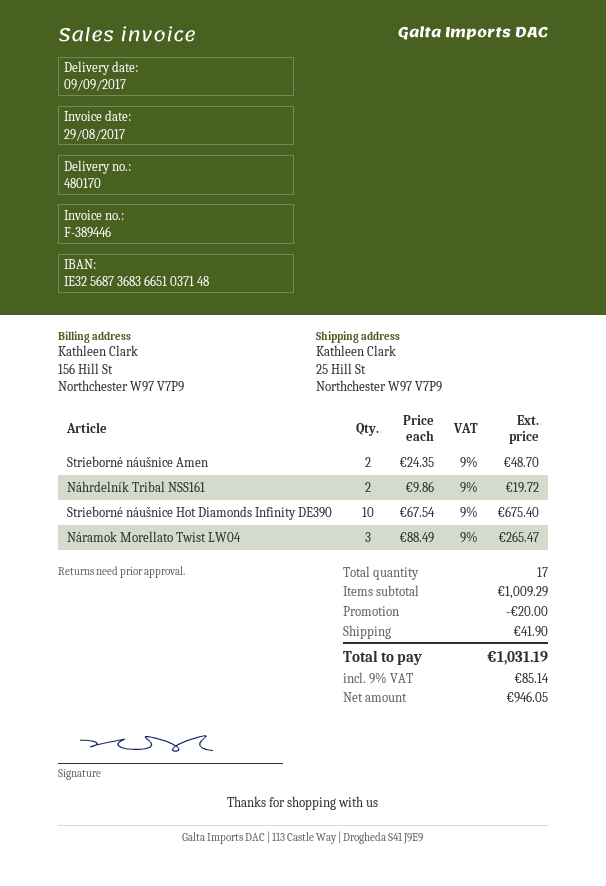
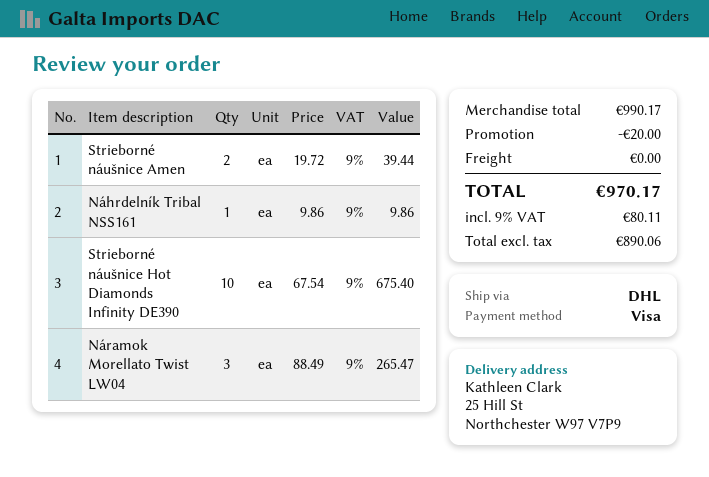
Strieborné náušnice Amen: 2 x 24.35 = 48.70 -> 2 x 19.72 = 39.44
Náhrdelník Tribal NSS161: 2 x 9.86 = 19.72 -> 1 x 9.86 = 9.86
subtotal: 1009.29 -> 990.17
shipping: 41.90 -> 0.00
net: 946.05 -> 890.06
tax: 9% = 85.14 -> 9% = 80.11
total: 1031.19 -> 970.17

